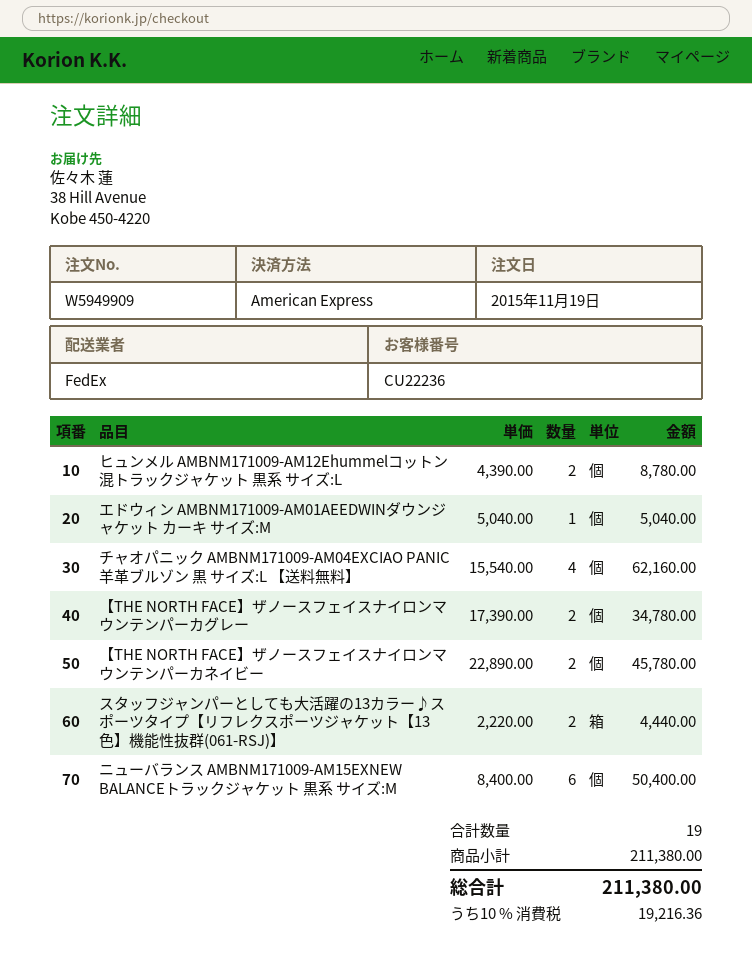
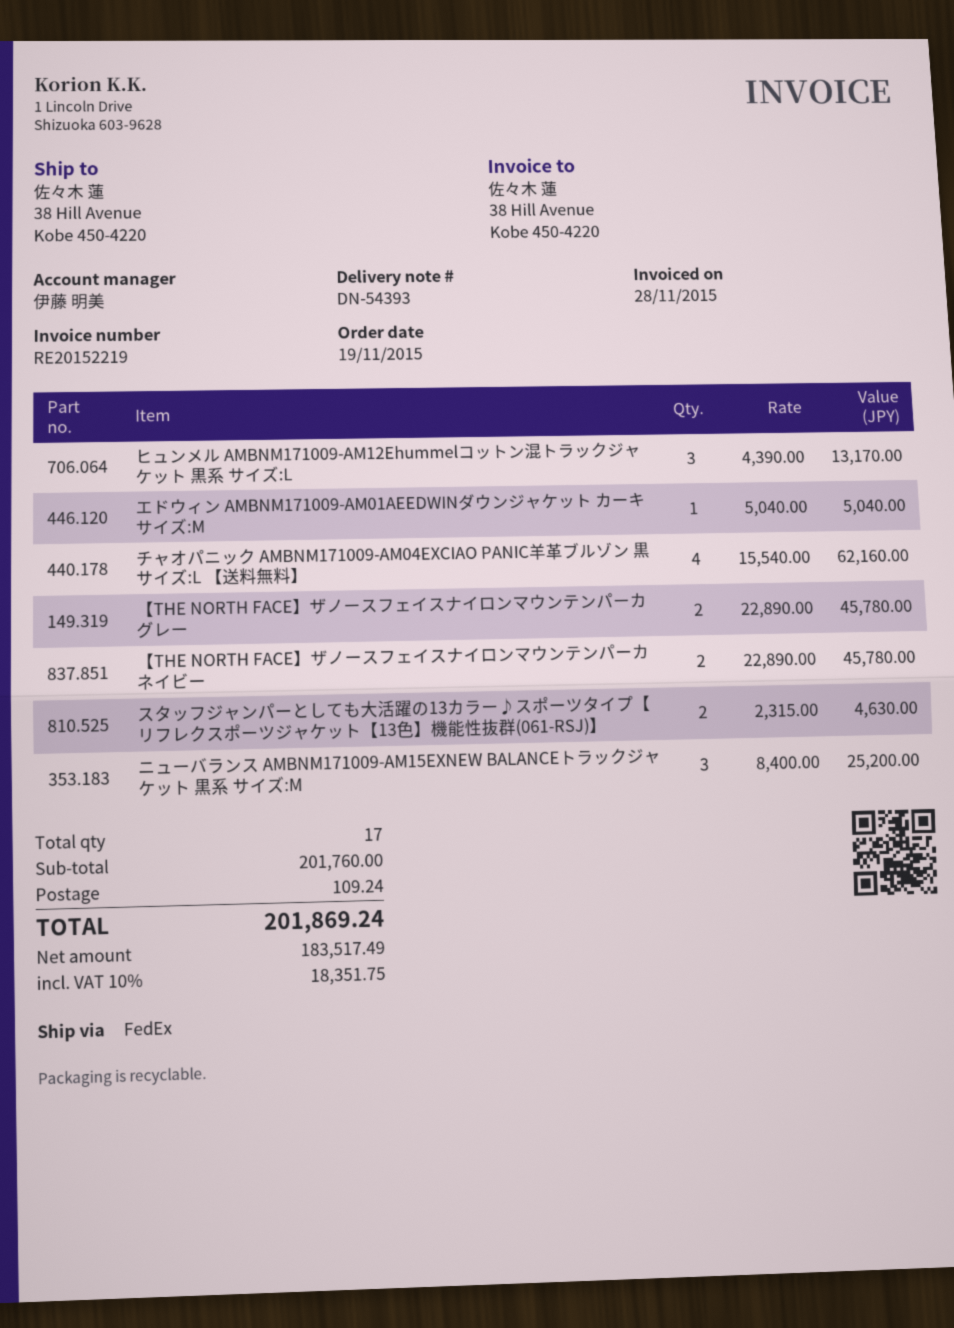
ヒュンメル AMBNM171009-AM12Ehummelコットン混トラックジャケット 黒系 サイズ:L: 2 x 4390.00 = 8780.00 -> 3 x 4390.00 = 13170.00
【THE NORTH FACE】ザノースフェイスナイロンマウンテンパーカグレー: 2 x 17390.00 = 34780.00 -> 2 x 22890.00 = 45780.00
スタッフジャンパーとしても大活躍の13カラー♪スポーツタイプ【リフレクスポーツジャケット【13色】機能性抜群(061-RSJ)】: 2 x 2220.00 = 4440.00 -> 2 x 2315.00 = 4630.00
ニューバランス AMBNM171009-AM15EXNEW BALANCEトラックジャケット 黒系 サイズ:M: 6 x 8400.00 = 50400.00 -> 3 x 8400.00 = 25200.00
total quantity: 19 -> 17
subtotal: 211380.00 -> 201760.00
shipping: none -> 109.24
tax: 10% = 19216.36 -> 10% = 18351.75
total: 211380.00 -> 201869.24

